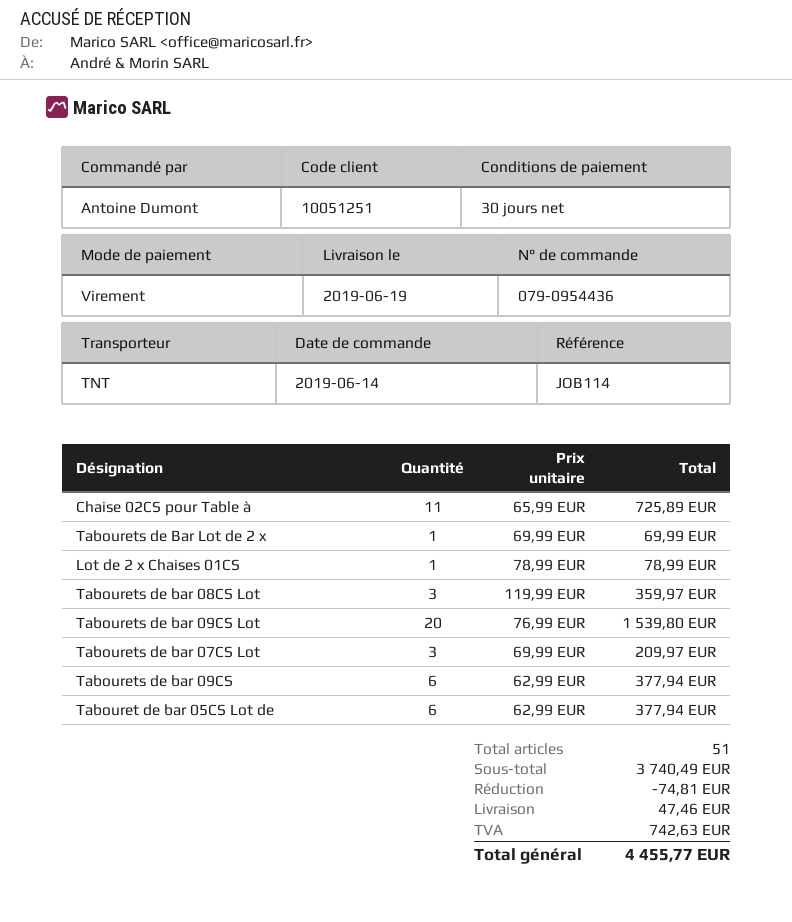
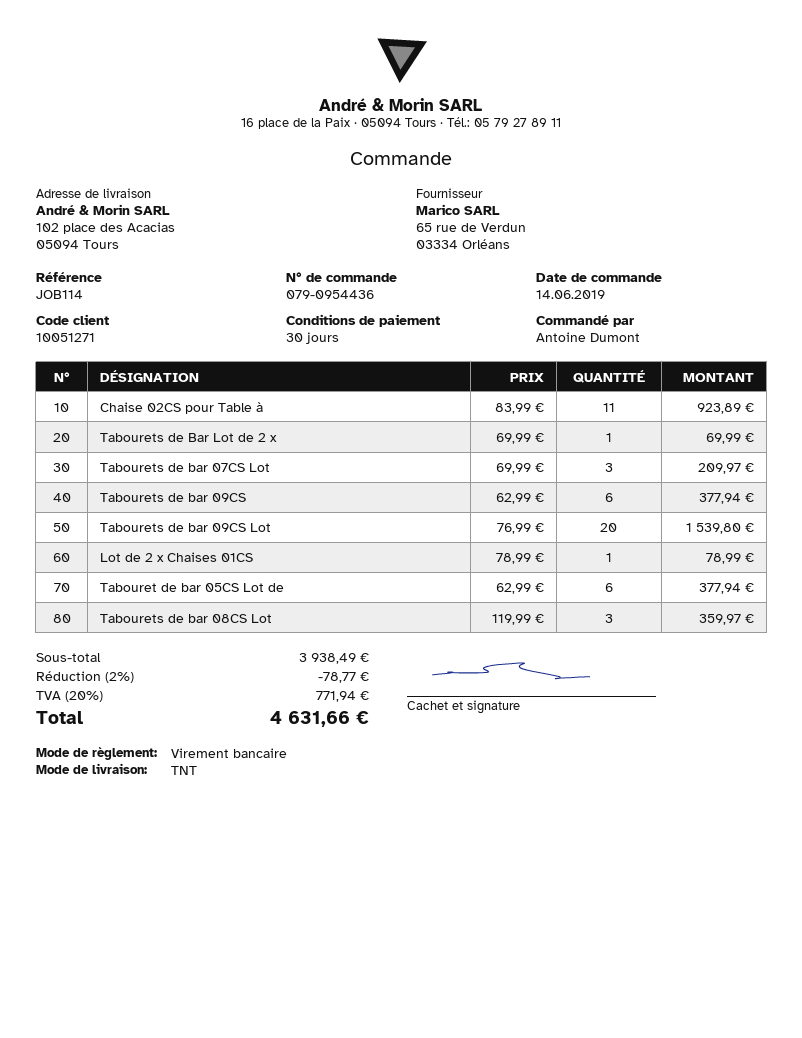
customer number: 10051251 -> 10051271
Chaise 02CS pour Table à: 11 x 65.99 = 725.89 -> 11 x 83.99 = 923.89
subtotal: 3740.49 -> 3938.49
discount: 74.81 -> 78.77
shipping: 47.46 -> none
tax: 742.63 -> 771.94
total: 4455.77 -> 4631.66

